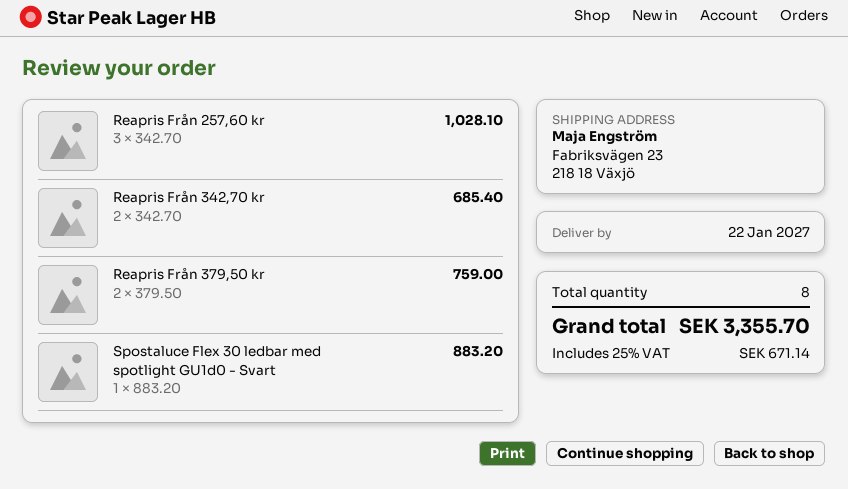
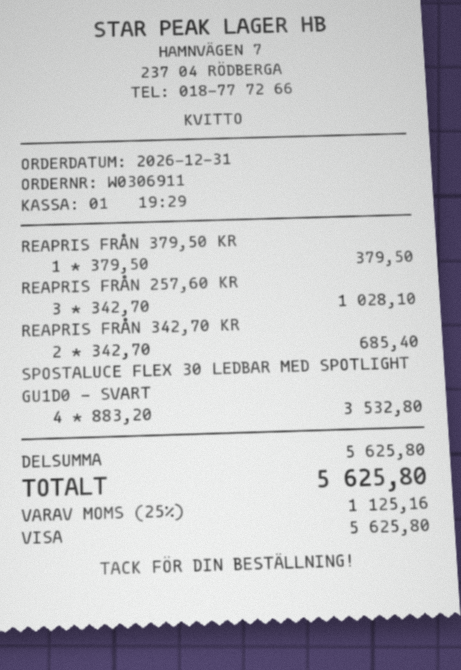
Reapris Från 379,50 kr: 2 x 379.50 = 759.00 -> 1 x 379.50 = 379.50
Spostaluce Flex 30 ledbar med spotlight GU1d0 - Svart: 1 x 883.20 = 883.20 -> 4 x 883.20 = 3532.80
tax: 25% = 671.14 -> 25% = 1125.16
total: 3355.70 -> 5625.80

